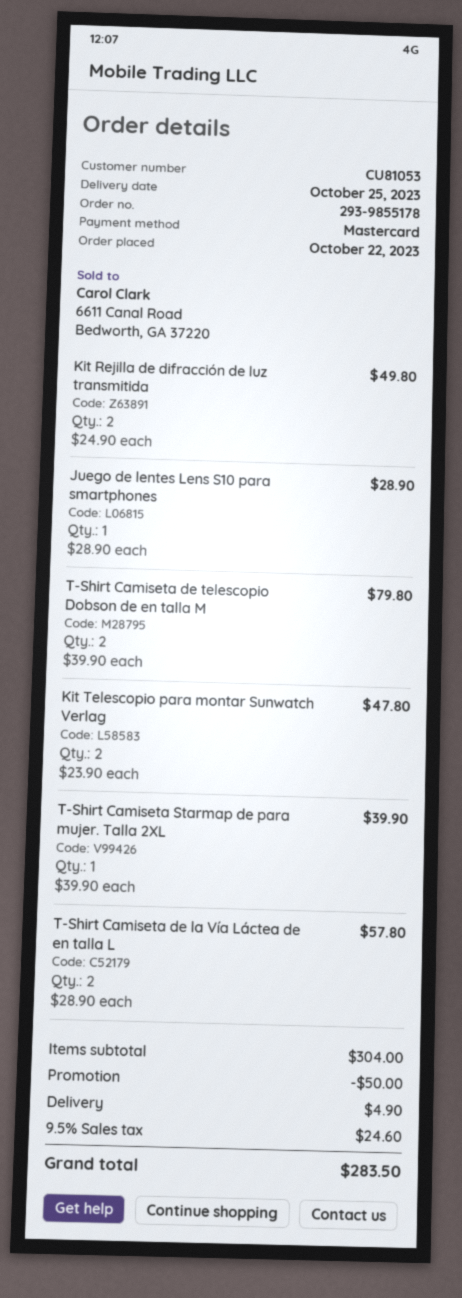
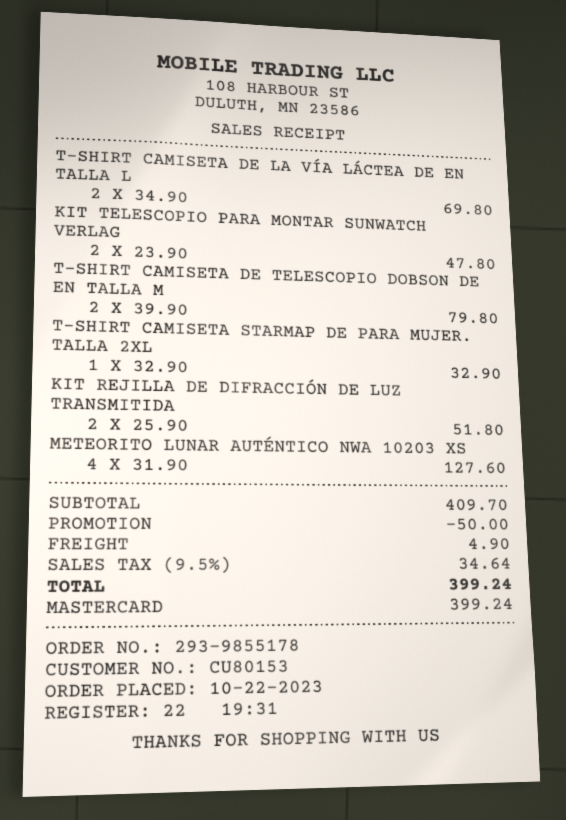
customer number: CU81053 -> CU80153
Kit Rejilla de difracción de luz transmitida: 2 x 24.90 = 49.80 -> 2 x 25.90 = 51.80
Juego de lentes Lens S10 para smartphones: 1 x 28.90 = 28.90 -> none
T-Shirt Camiseta Starmap de para mujer. Talla 2XL: 1 x 39.90 = 39.90 -> 1 x 32.90 = 32.90
T-Shirt Camiseta de la Vía Láctea de en talla L: 2 x 28.90 = 57.80 -> 2 x 34.90 = 69.80
METEORITO LUNAR AUTÉNTICO NWA 10203 XS: none -> 4 x 31.90 = 127.60
subtotal: 304.00 -> 409.70
tax: 9.5% = 24.60 -> 9.5% = 34.64
total: 283.50 -> 399.24

